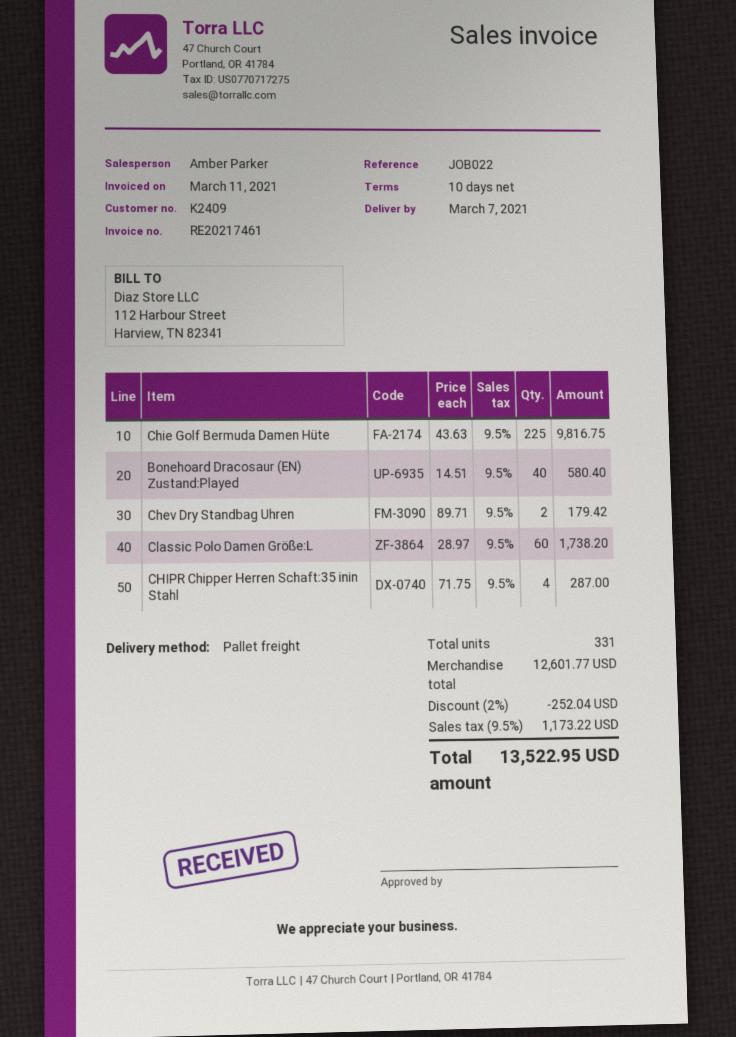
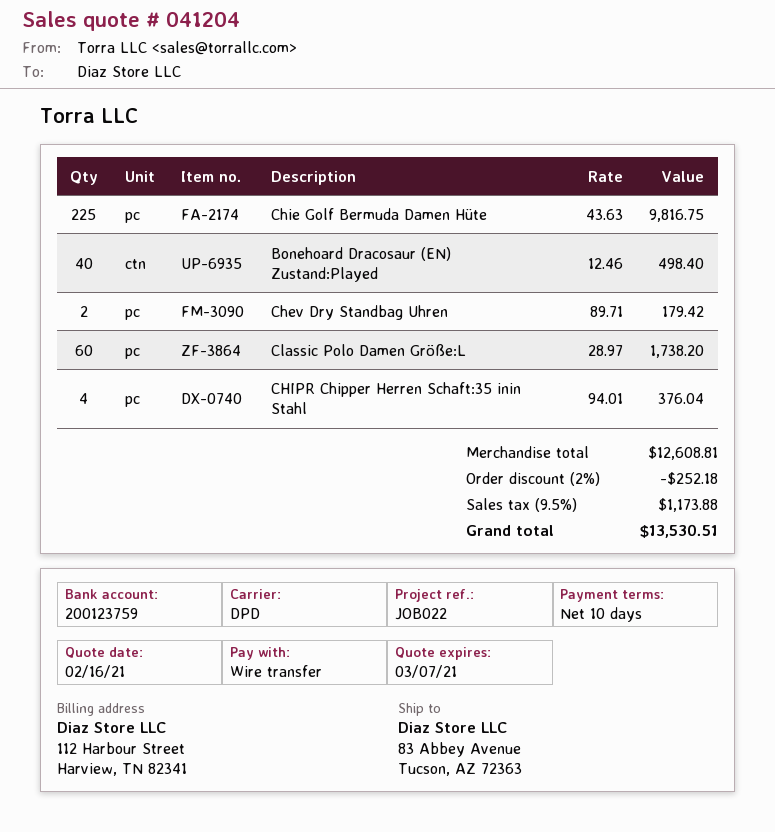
shipping method: pallet freight -> DPD
Bonehoard Dracosaur (EN) Zustand:Played: 40 x 14.51 = 580.40 -> 40 x 12.46 = 498.40
CHIPR Chipper Herren Schaft:35 inin Stahl: 4 x 71.75 = 287.00 -> 4 x 94.01 = 376.04
subtotal: 12601.77 -> 12608.81
discount: 2% = 252.04 -> 2% = 252.18
tax: 9.5% = 1173.22 -> 9.5% = 1173.88
total: 13522.95 -> 13530.51

